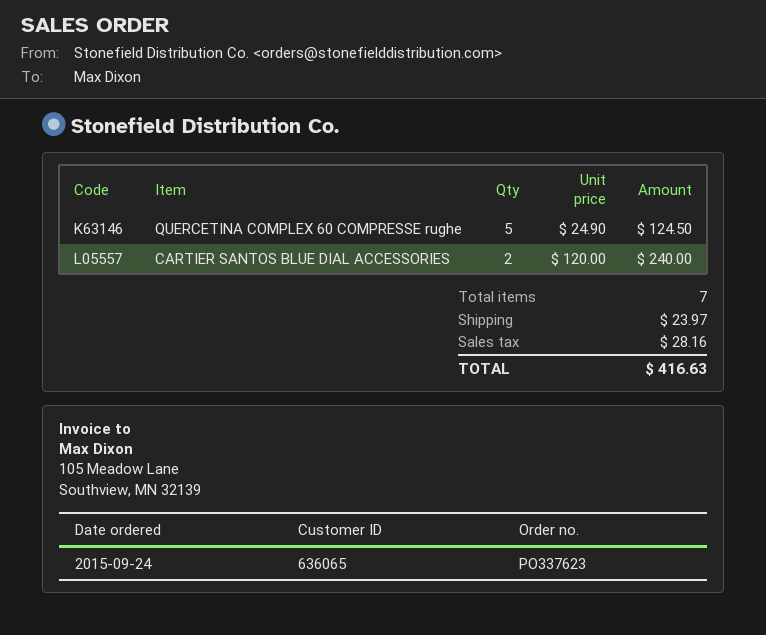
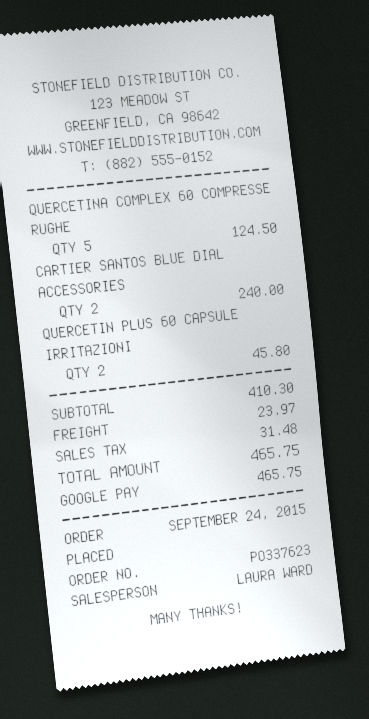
QUERCETIN PLUS 60 CAPSULE IRRITAZIONI: none -> 2 for 45.80
tax: 28.16 -> 31.48
total: 416.63 -> 465.75

